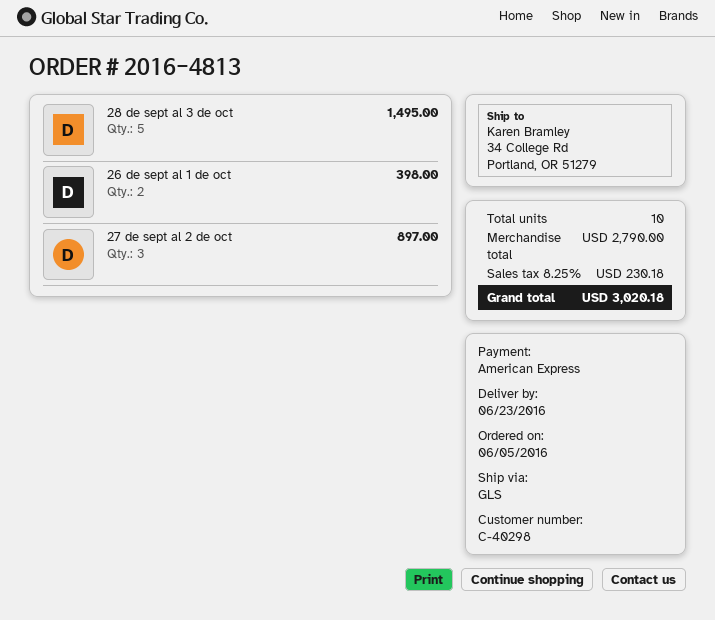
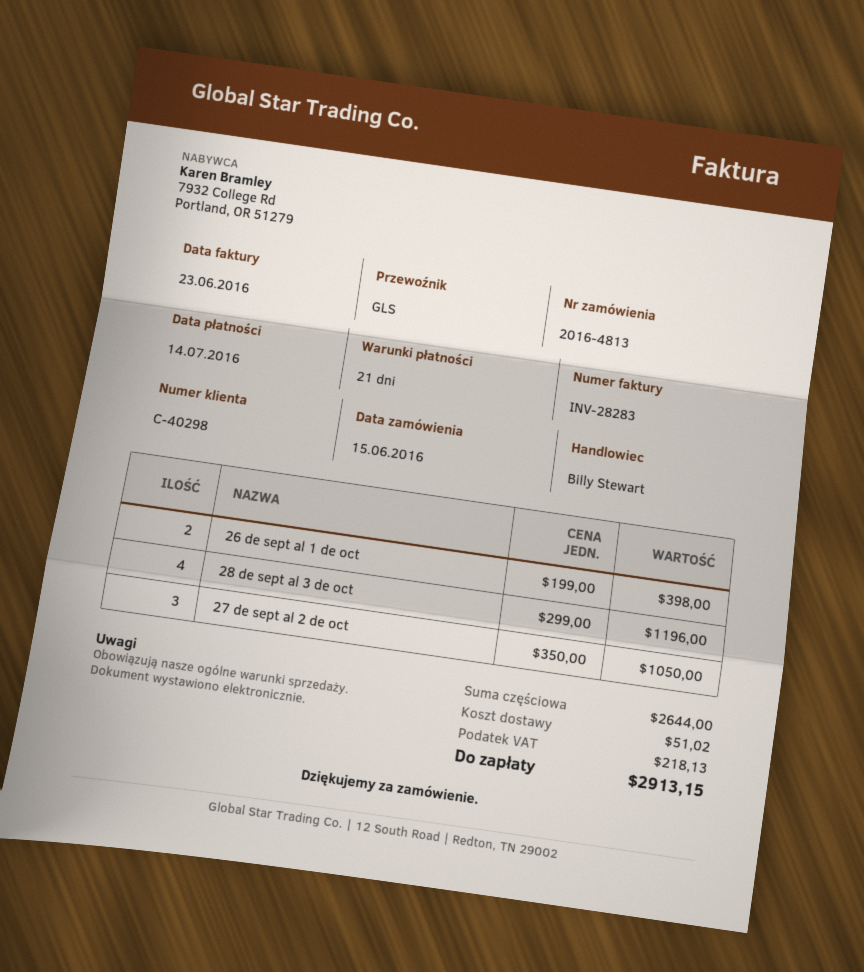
order date: 2016-06-05 -> 2016-06-15
28 de sept al 3 de oct: 5 for 1495.00 -> 4 for 1196.00
27 de sept al 2 de oct: 3 for 897.00 -> 3 for 1050.00
subtotal: 2790.00 -> 2644.00
shipping: none -> 51.02
tax: 230.18 -> 218.13
total: 3020.18 -> 2913.15

